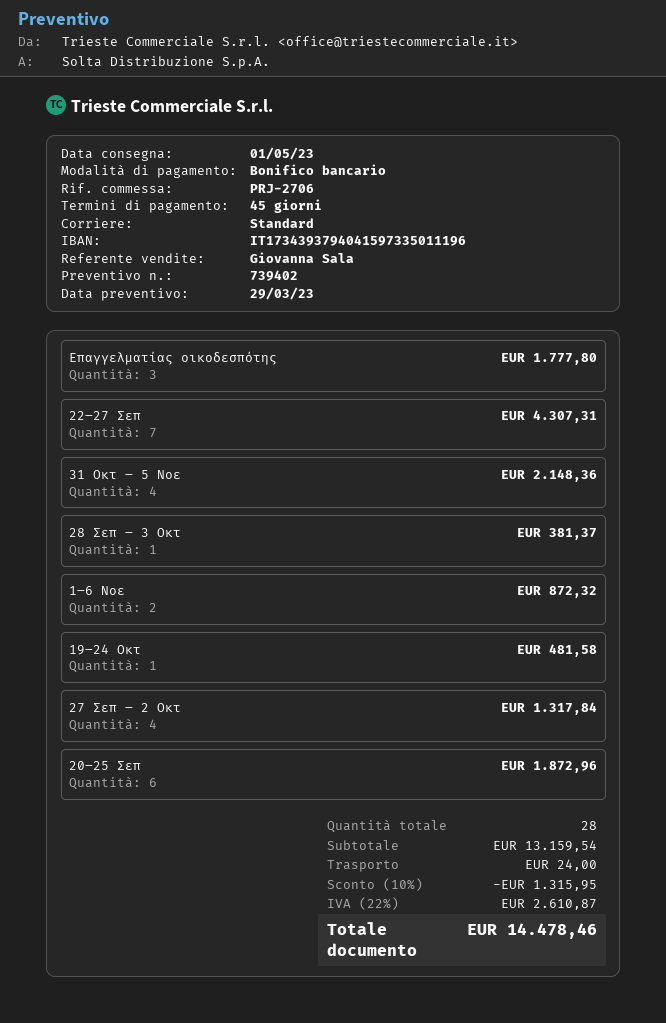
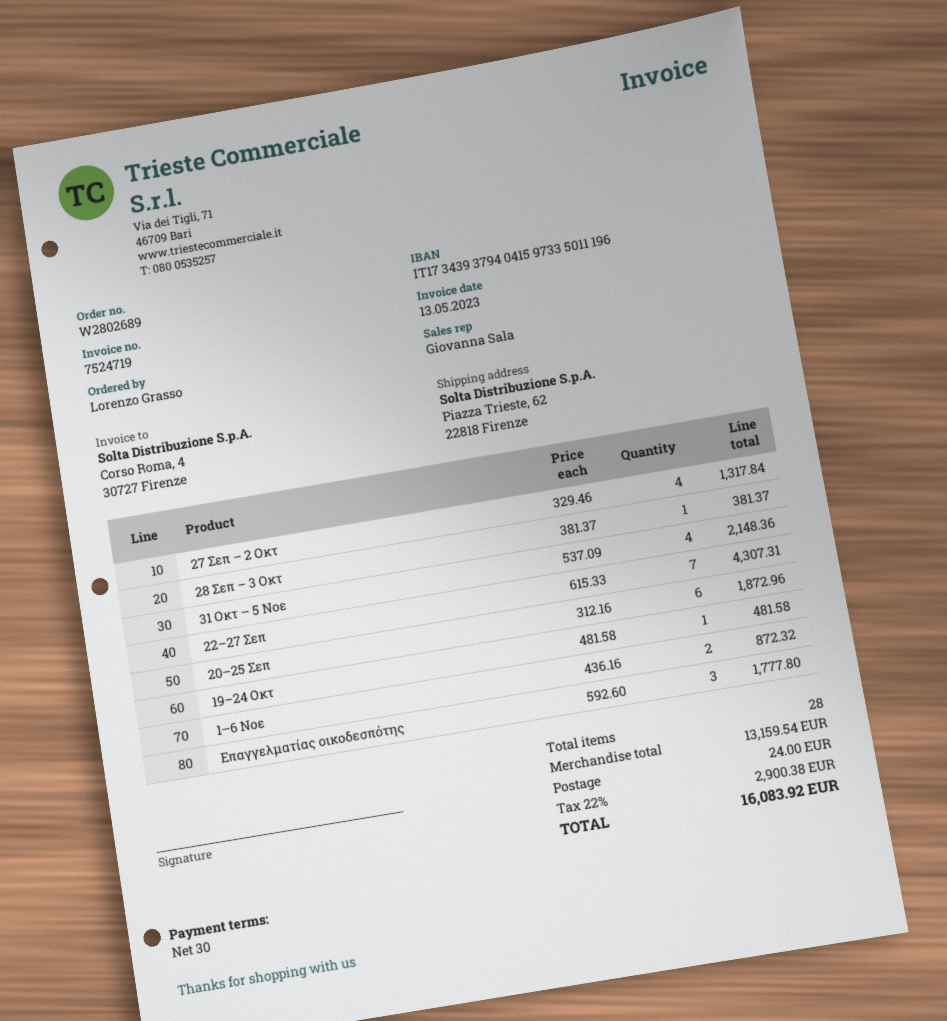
payment terms: 45 days -> 30 days
discount: 10% = 1315.95 -> none
tax: 22% = 2610.87 -> 22% = 2900.38
total: 14478.46 -> 16083.92

